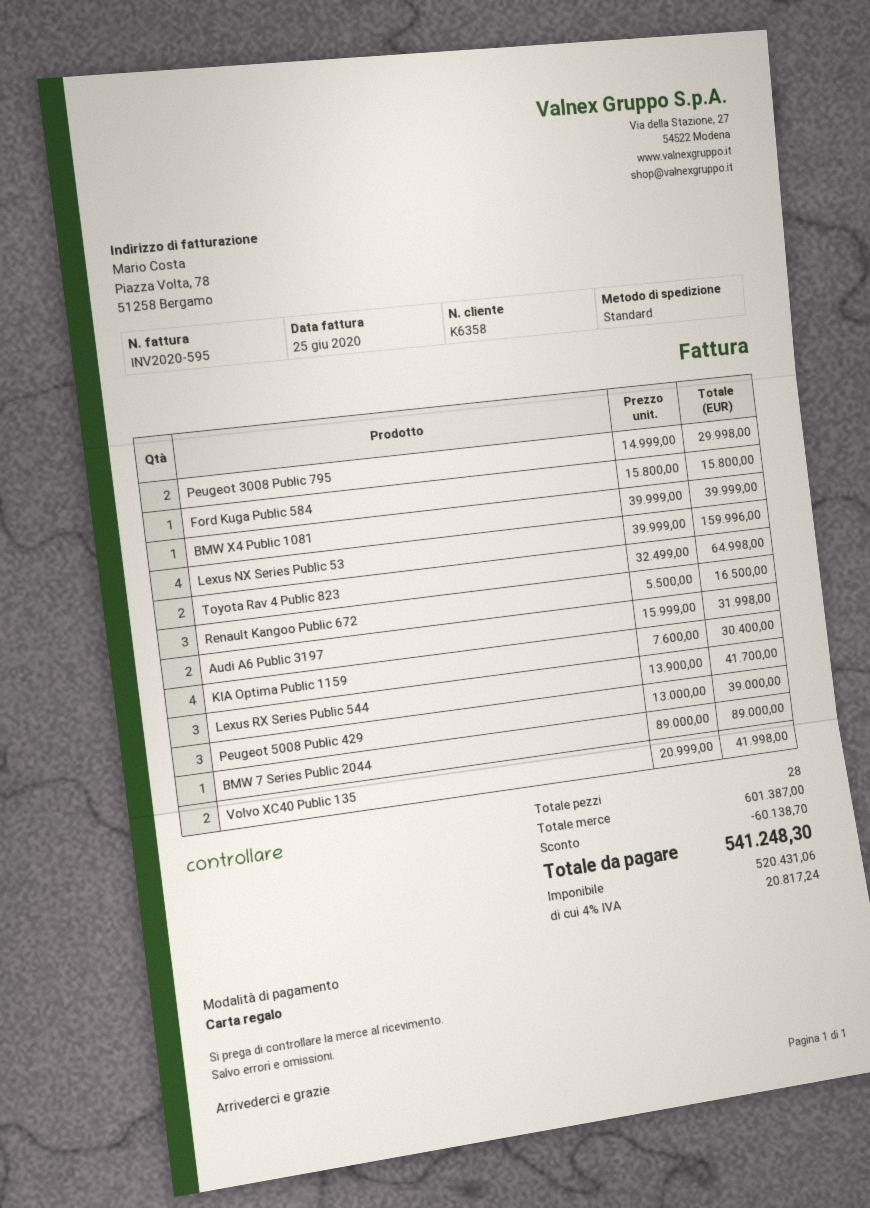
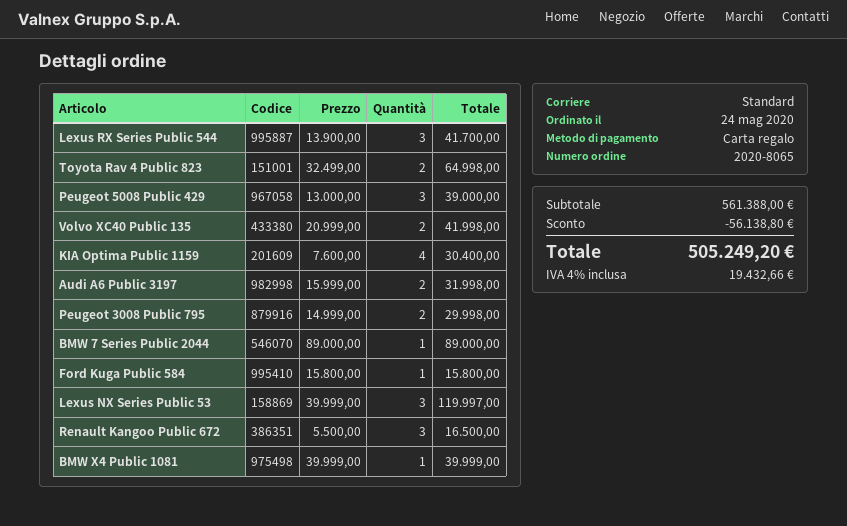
Lexus NX Series Public 53: 4 x 39999.00 = 159996.00 -> 3 x 39999.00 = 119997.00
subtotal: 601387.00 -> 561388.00
discount: 60138.70 -> 56138.80
tax: 4% = 20817.24 -> 4% = 19432.66
total: 541248.30 -> 505249.20

